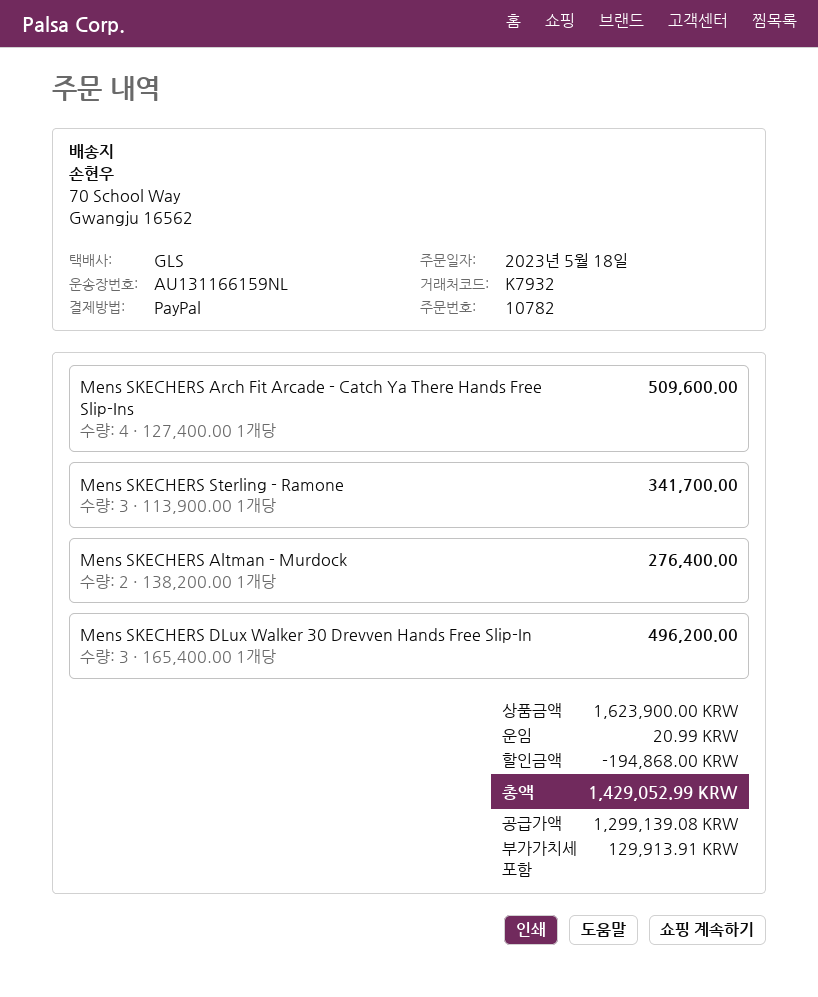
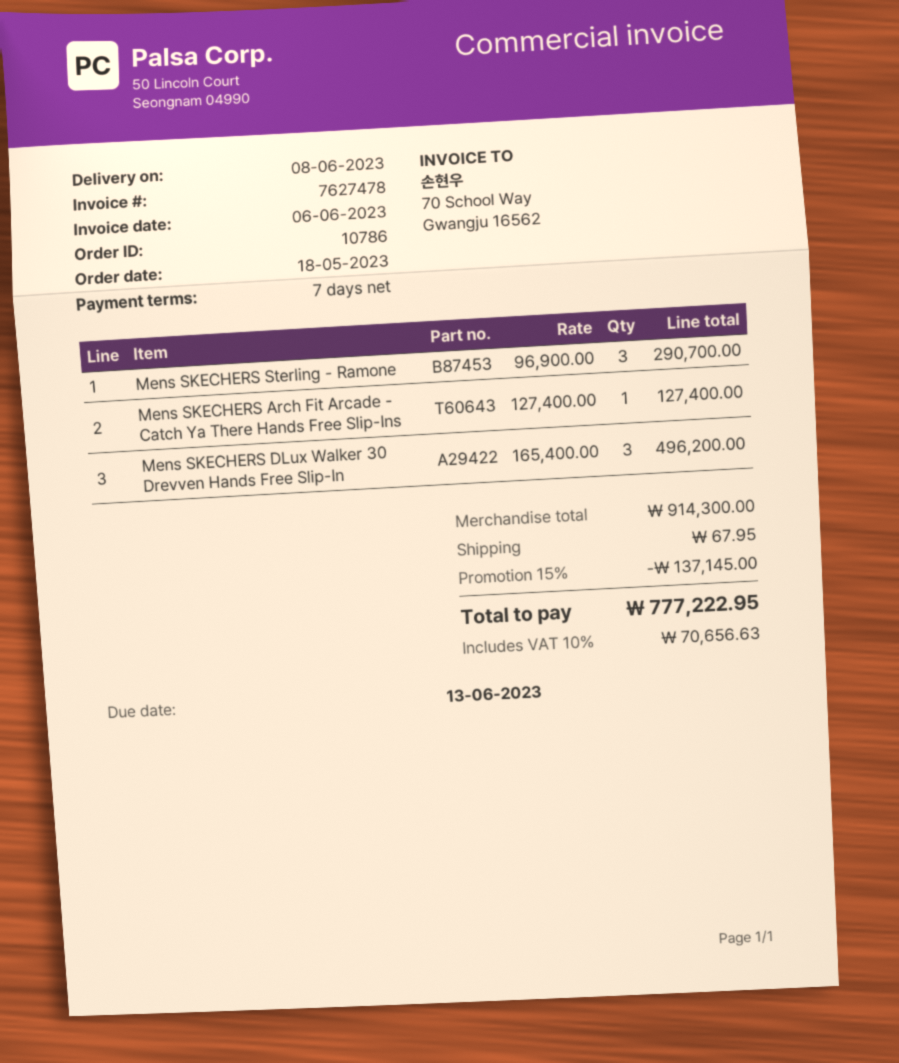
order number: 10782 -> 10786
Mens SKECHERS Arch Fit Arcade - Catch Ya There Hands Free Slip-Ins: 4 x 127400.00 = 509600.00 -> 1 x 127400.00 = 127400.00
Mens SKECHERS Sterling - Ramone: 3 x 113900.00 = 341700.00 -> 3 x 96900.00 = 290700.00
Mens SKECHERS Altman - Murdock: 2 x 138200.00 = 276400.00 -> none
subtotal: 1623900.00 -> 914300.00
discount: 194868.00 -> 137145.00
shipping: 20.99 -> 67.95
tax: 129913.91 -> 70656.63
total: 1429052.99 -> 777222.95

